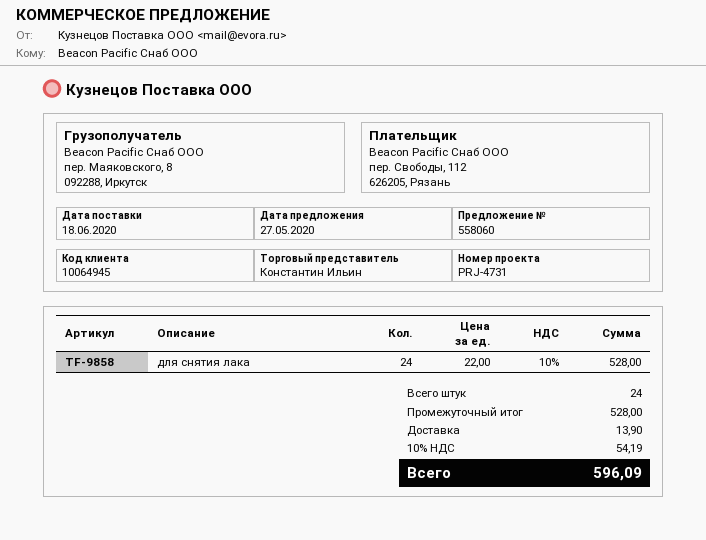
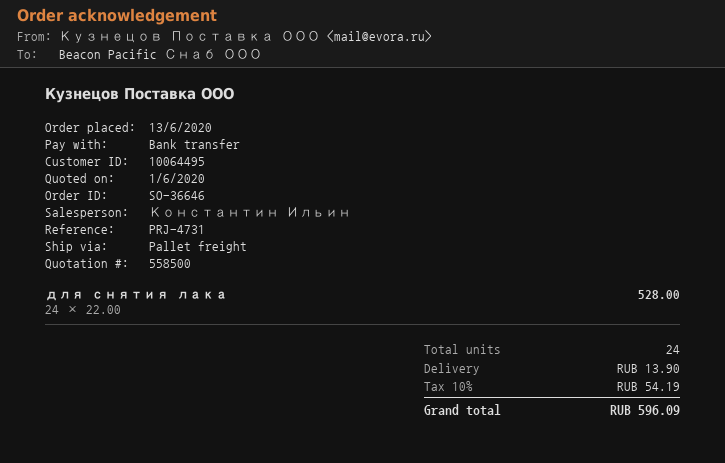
quote number: 558060 -> 558500
quote date: 2020-05-27 -> 2020-06-01
customer number: 10064945 -> 10064495

